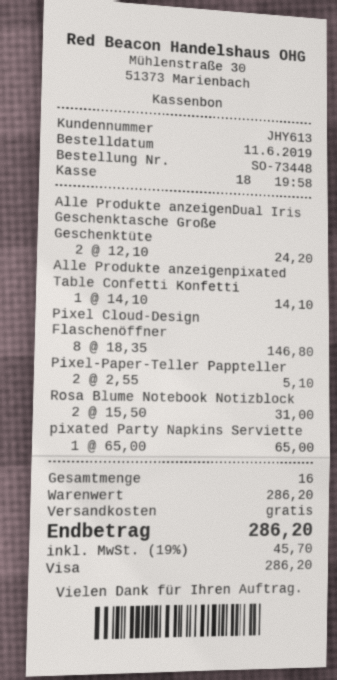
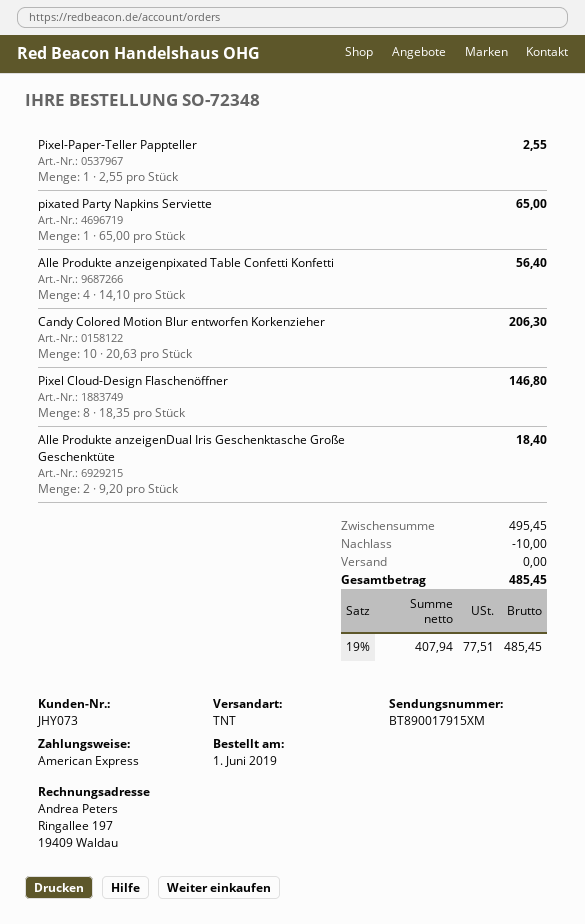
order number: SO-73448 -> SO-72348
order date: 2019-06-11 -> 2019-06-01
customer number: JHY613 -> JHY073
payment method: Visa -> American Express
Alle Produkte anzeigenDual Iris Geschenktasche Große Geschenktüte: 2 x 12.10 = 24.20 -> 2 x 9.20 = 18.40
Alle Produkte anzeigenpixated Table Confetti Konfetti: 1 x 14.10 = 14.10 -> 4 x 14.10 = 56.40
Pixel-Paper-Teller Pappteller: 2 x 2.55 = 5.10 -> 1 x 2.55 = 2.55
Rosa Blume Notebook Notizblock: 2 x 15.50 = 31.00 -> none
Candy Colored Motion Blur entworfen Korkenzieher: none -> 10 x 20.63 = 206.30
subtotal: 286.20 -> 495.45
discount: none -> 10.00
tax: 19% = 45.70 -> 19% = 77.51
total: 286.20 -> 485.45

